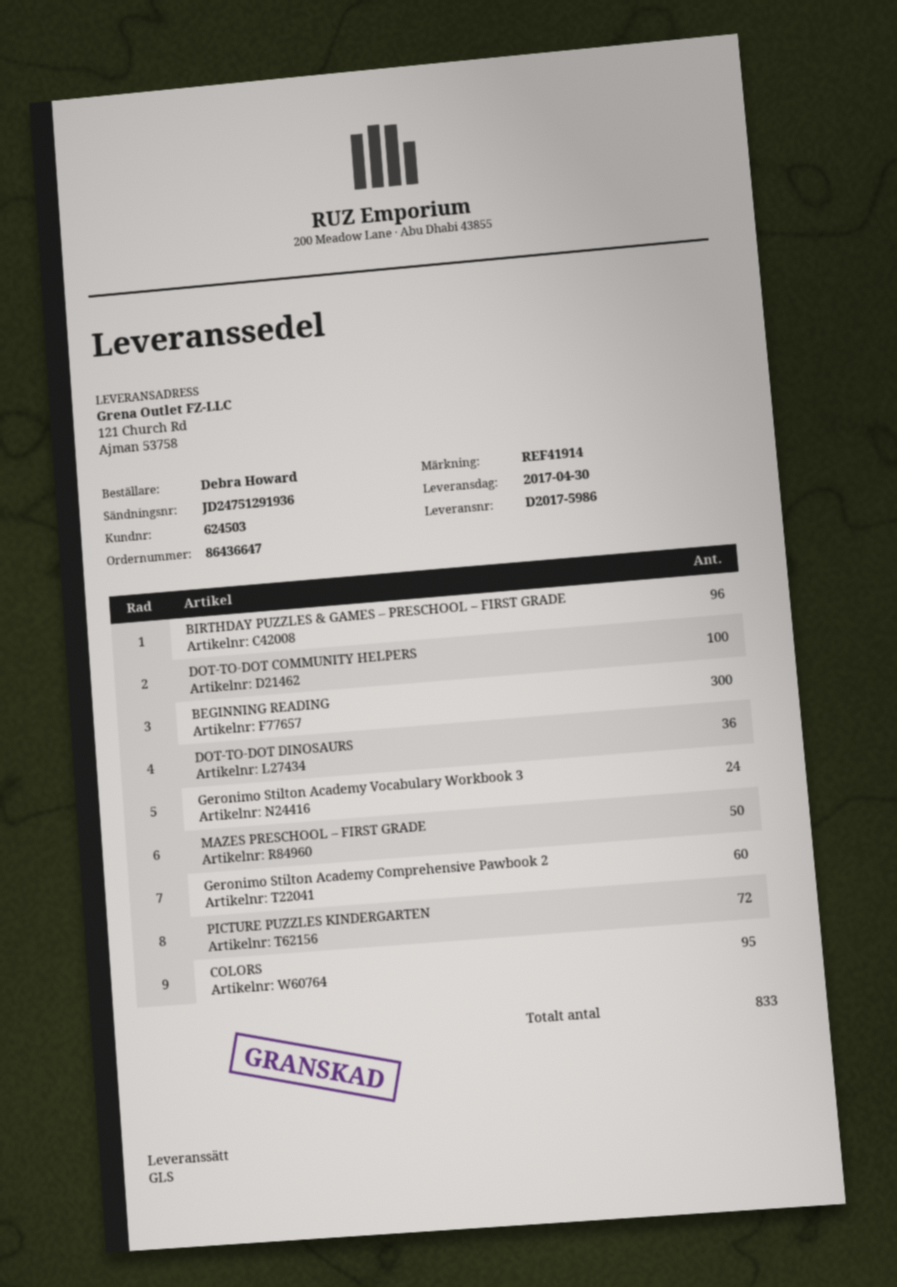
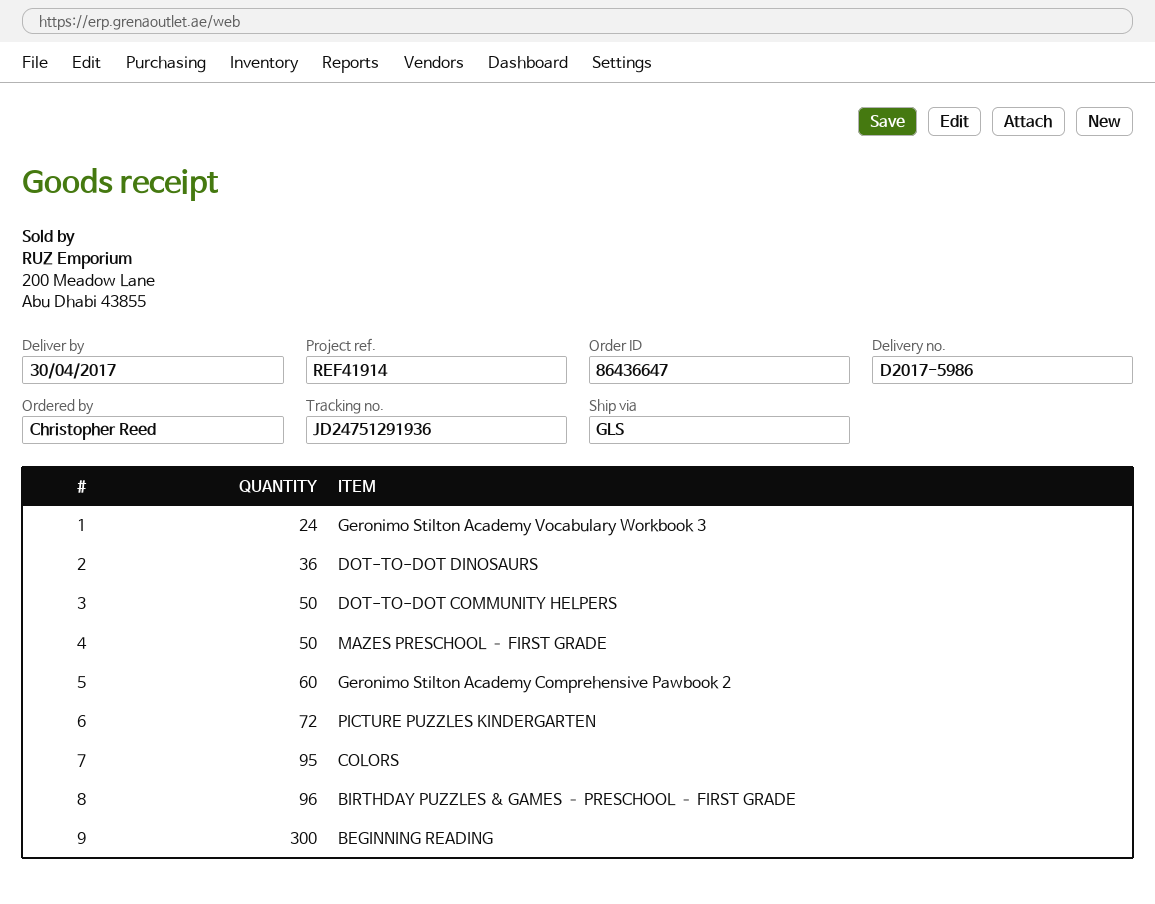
ordered by: Debra Howard -> Christopher Reed
DOT-TO-DOT COMMUNITY HELPERS: 100 -> 50

